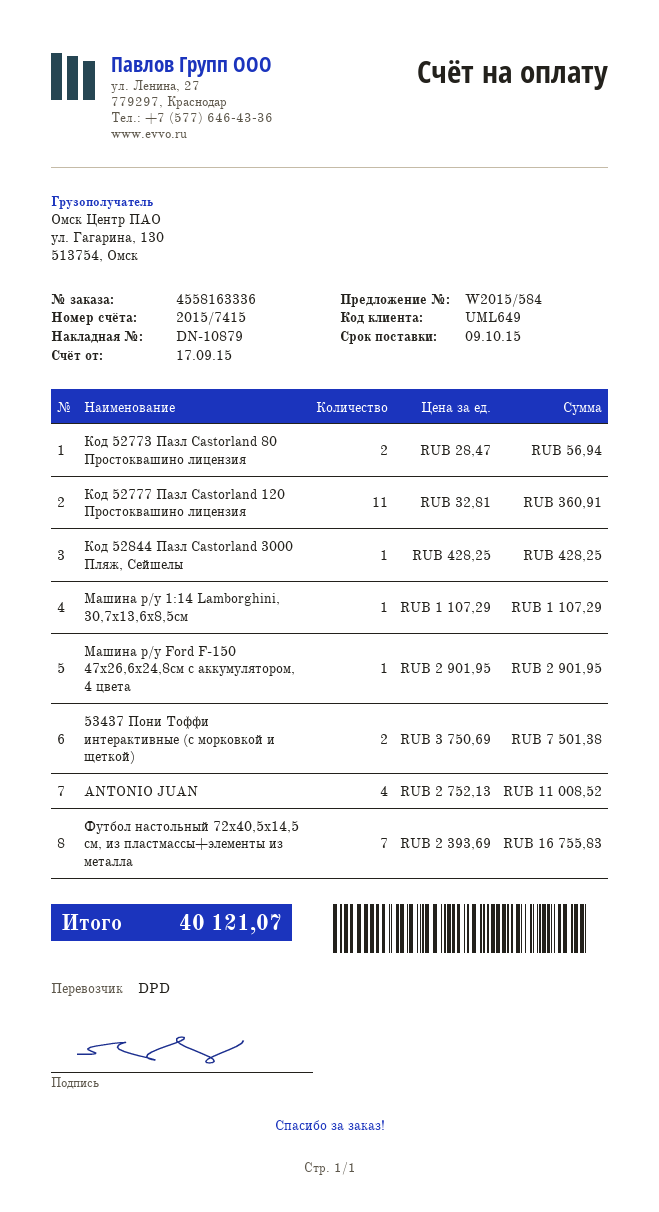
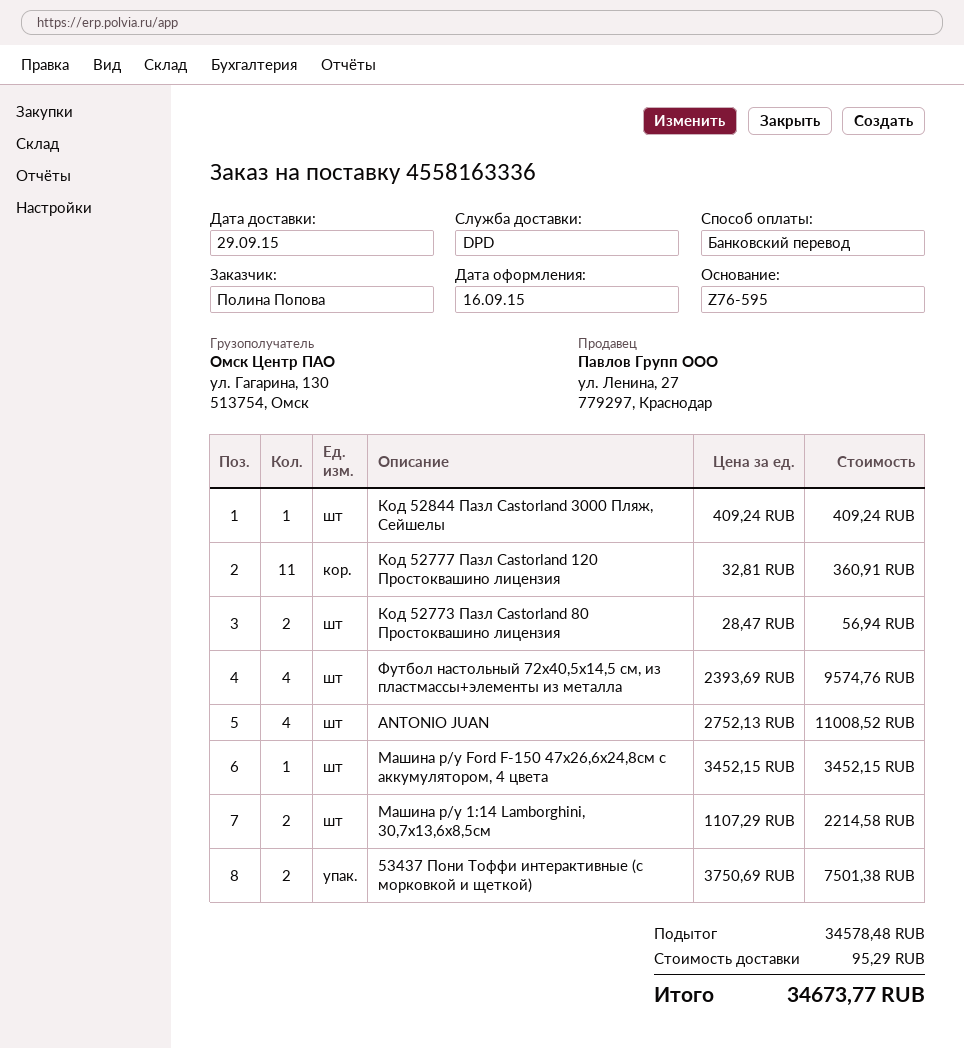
delivery date: 2015-10-09 -> 2015-09-29
Код 52844 Пазл Castorland 3000 Пляж, Сейшелы: 1 x 428.25 = 428.25 -> 1 x 409.24 = 409.24
Машина р/у 1:14 Lamborghini, 30,7х13,6х8,5см: 1 x 1107.29 = 1107.29 -> 2 x 1107.29 = 2214.58
Машина р/у Ford F-150 47х26,6х24,8см с аккумулятором, 4 цвета: 1 x 2901.95 = 2901.95 -> 1 x 3452.15 = 3452.15
Футбол настольный 72х40,5х14,5 см, из пластмассы+элементы из металла: 7 x 2393.69 = 16755.83 -> 4 x 2393.69 = 9574.76
shipping: none -> 95.29
total: 40121.07 -> 34673.77

